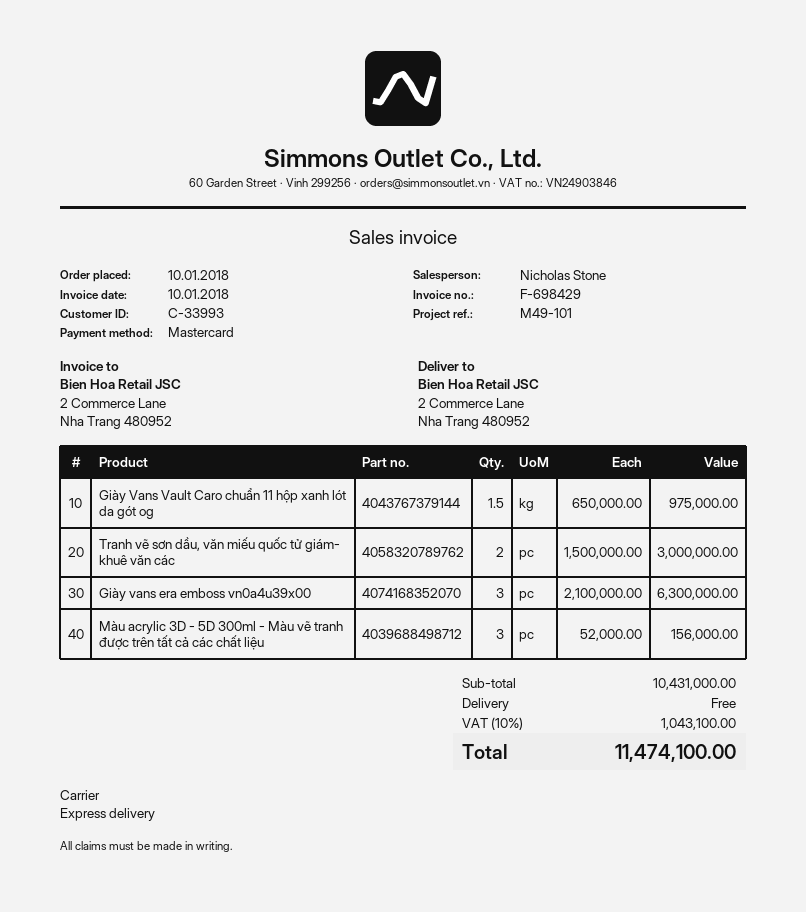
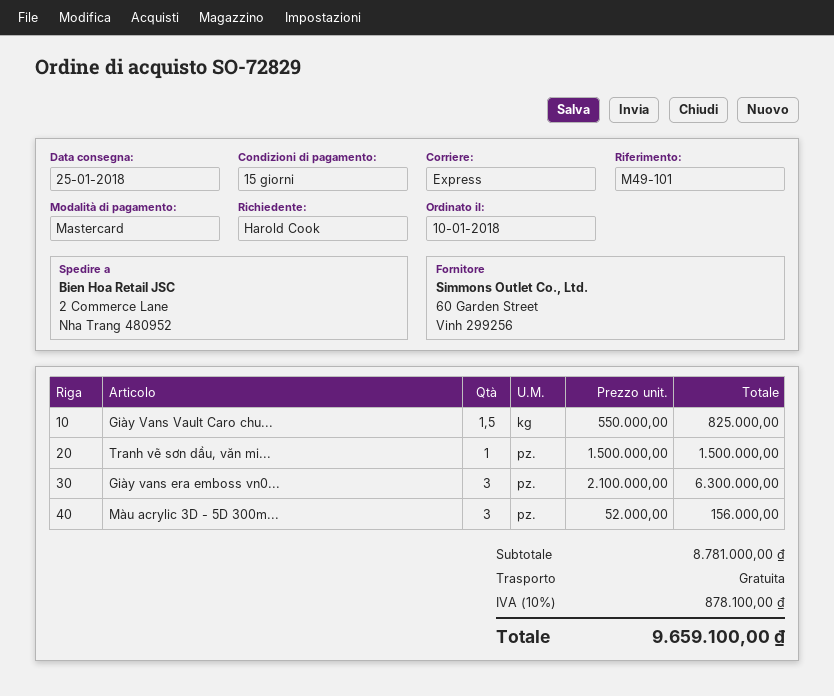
Giày Vans Vault Caro chuẩn 11 hộp xanh lót da gót og: 1.5 x 650000.00 = 975000.00 -> 1.5 x 550000.00 = 825000.00
Tranh vẽ sơn dầu, văn miếu quốc tử giám- khuê văn các: 2 x 1500000.00 = 3000000.00 -> 1 x 1500000.00 = 1500000.00
subtotal: 10431000.00 -> 8781000.00
tax: 10% = 1043100.00 -> 10% = 878100.00
total: 11474100.00 -> 9659100.00

